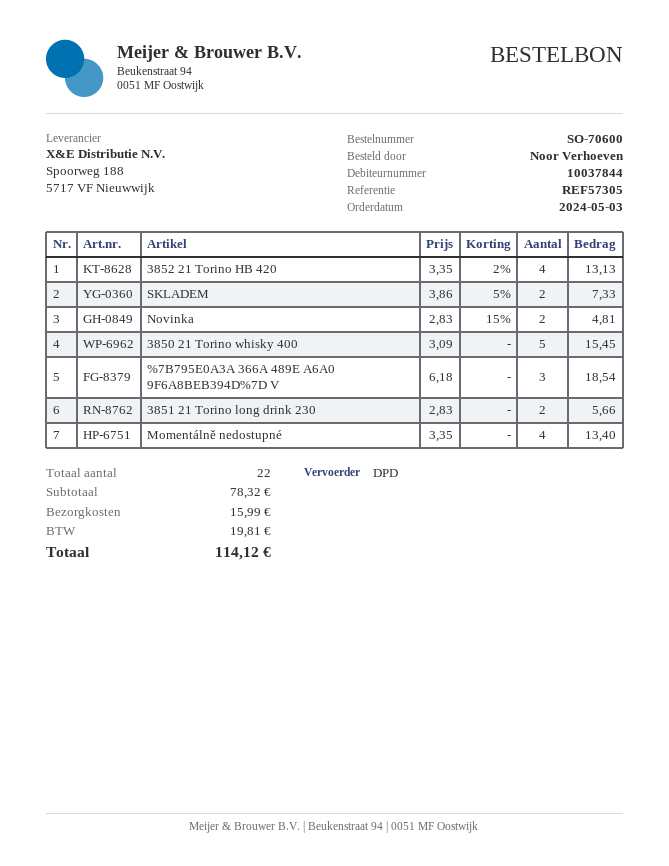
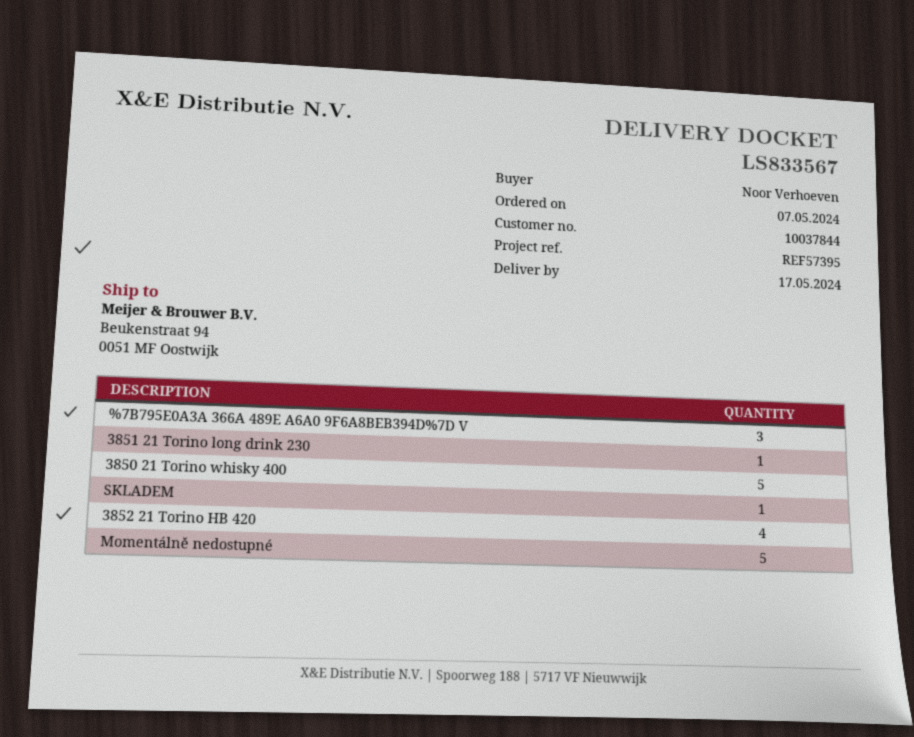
order date: 2024-05-03 -> 2024-05-07
reference: REF57305 -> REF57395
SKLADEM: 2 -> 1
Novinka: 2 -> none
3851 21 Torino long drink 230: 2 -> 1
Momentálně nedostupné: 4 -> 5

